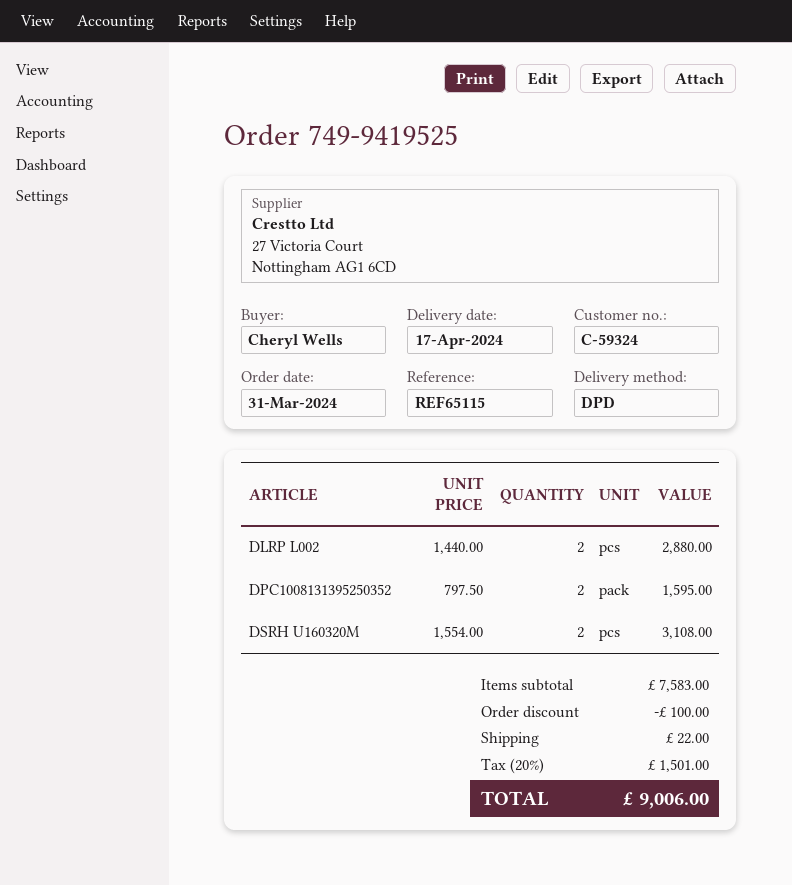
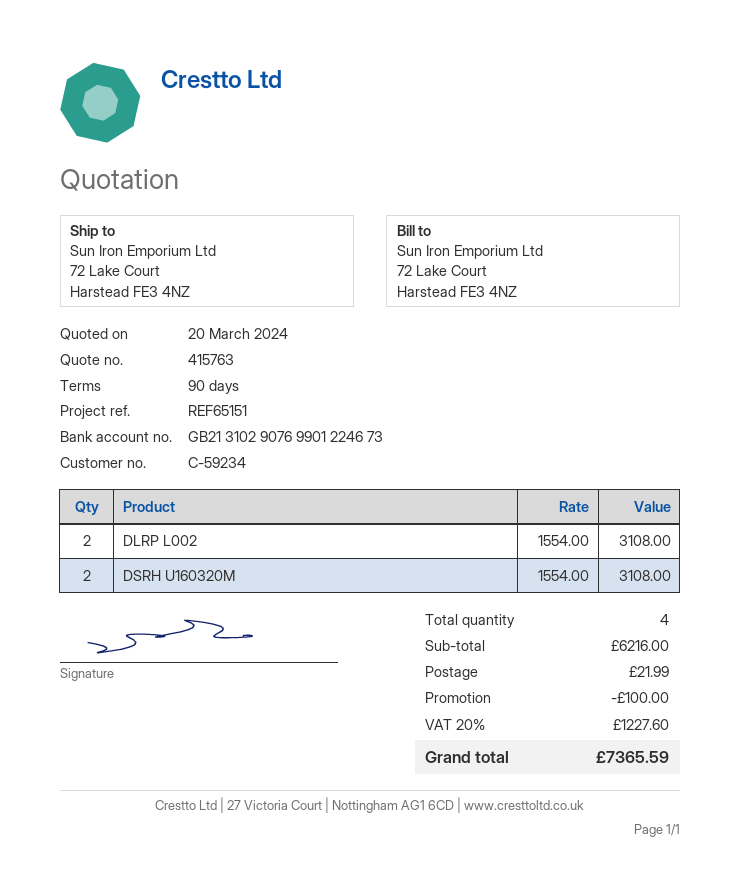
customer number: C-59324 -> C-59234
reference: REF65115 -> REF65151
DLRP L002: 2 x 1440.00 = 2880.00 -> 2 x 1554.00 = 3108.00
DPC1008131395250352: 2 x 797.50 = 1595.00 -> none
subtotal: 7583.00 -> 6216.00
shipping: 22.00 -> 21.99
tax: 20% = 1501.00 -> 20% = 1227.60
total: 9006.00 -> 7365.59

